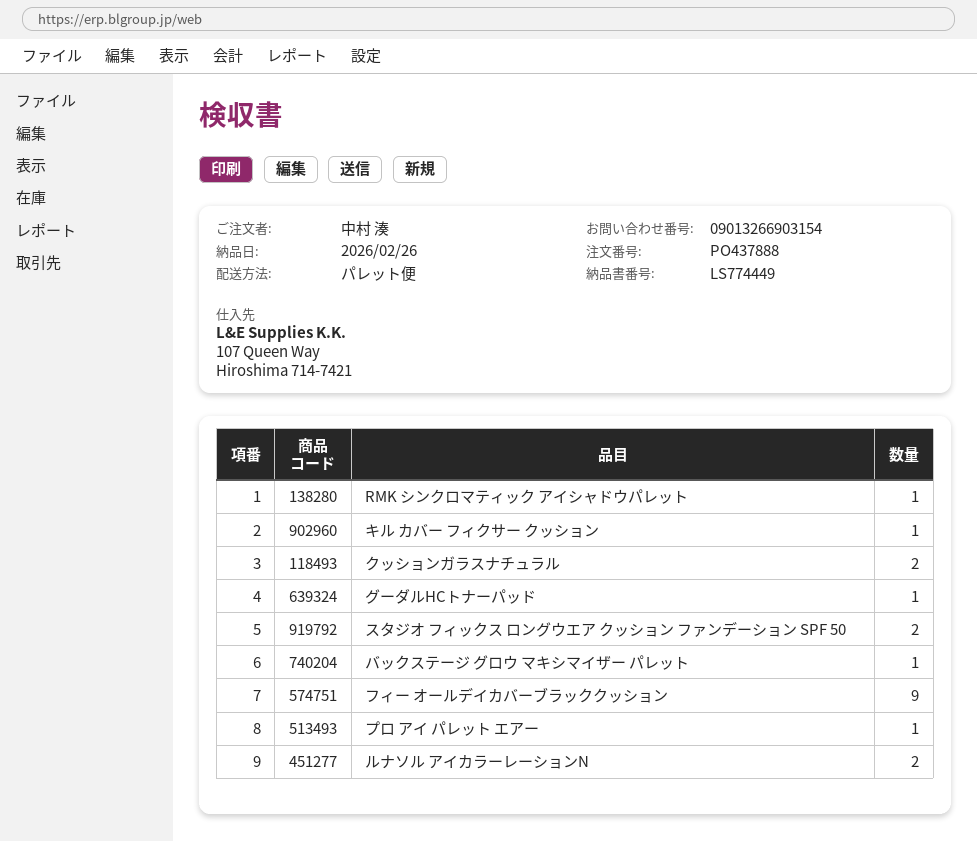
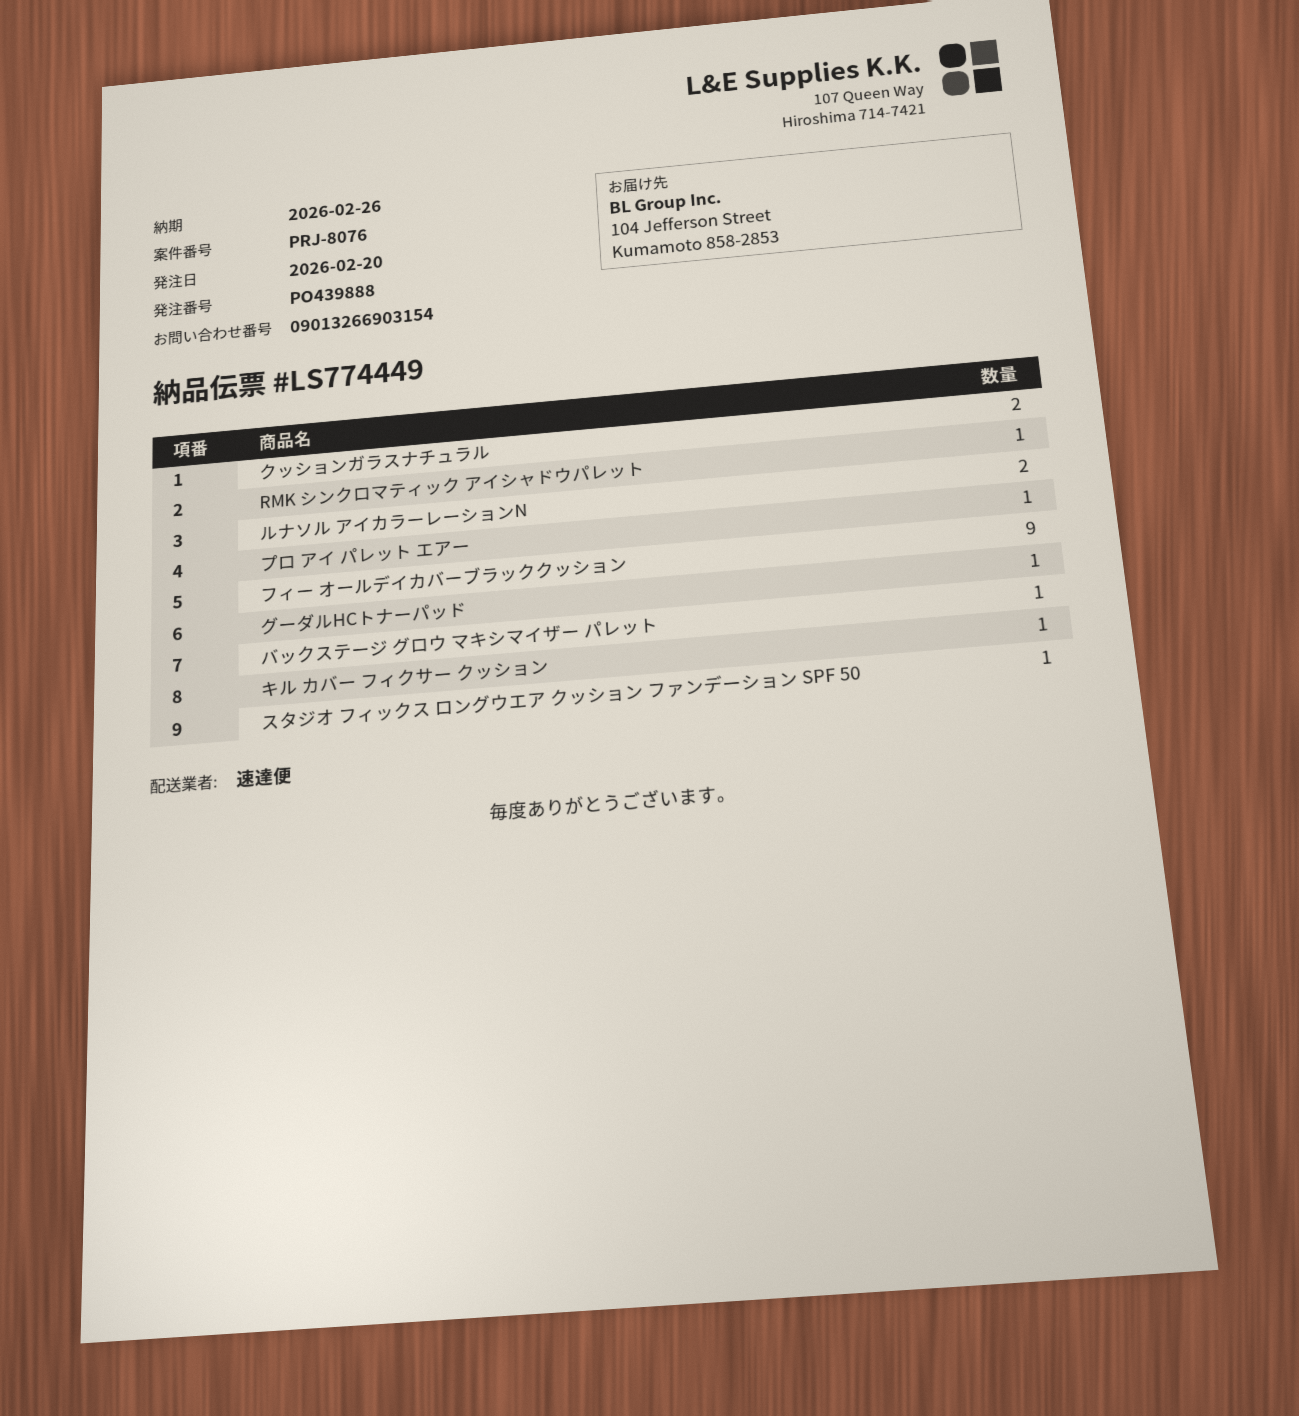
order number: PO437888 -> PO439888
shipping method: pallet freight -> express
スタジオ フィックス ロングウエア クッション ファンデーション SPF 50: 2 -> 1

